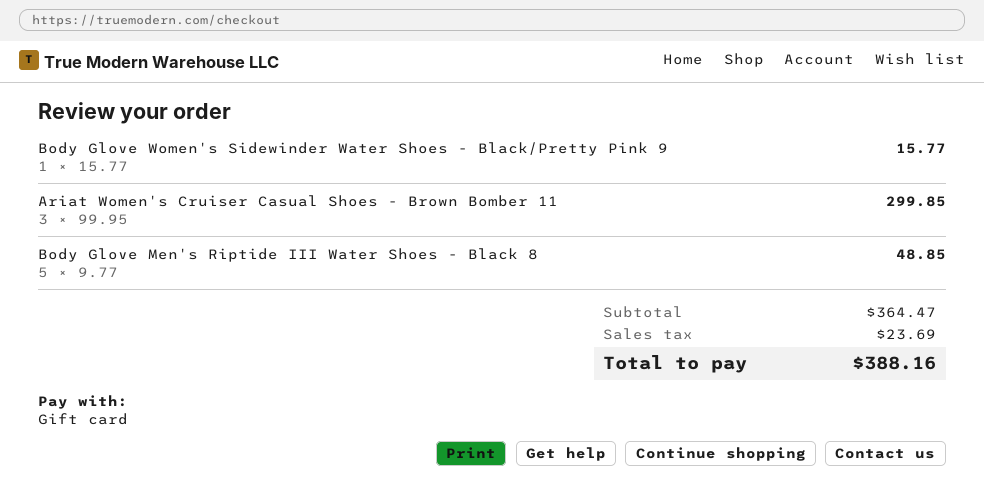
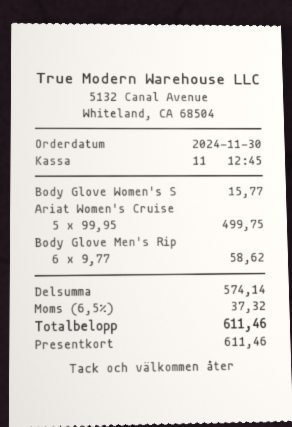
Ariat Women's Cruiser Casual Shoes - Brown Bomber 11: 3 x 99.95 = 299.85 -> 5 x 99.95 = 499.75
Body Glove Men's Riptide III Water Shoes - Black 8: 5 x 9.77 = 48.85 -> 6 x 9.77 = 58.62
subtotal: 364.47 -> 574.14
tax: 23.69 -> 37.32
total: 388.16 -> 611.46

